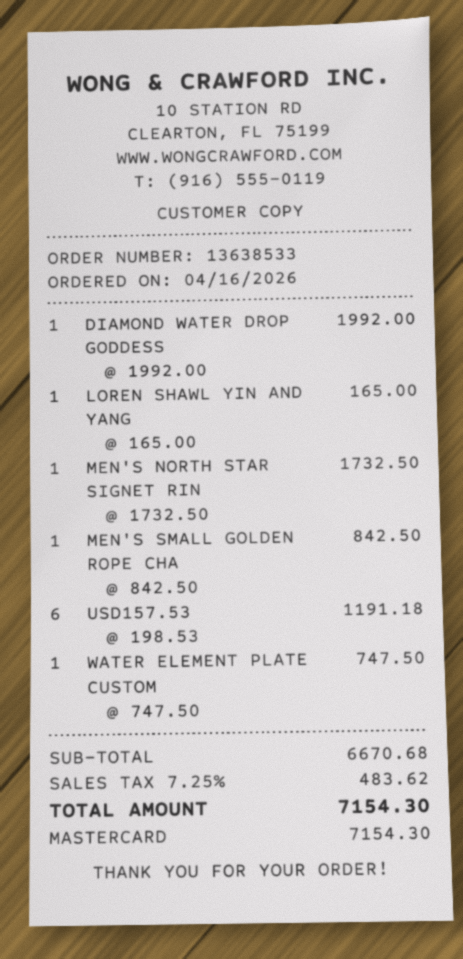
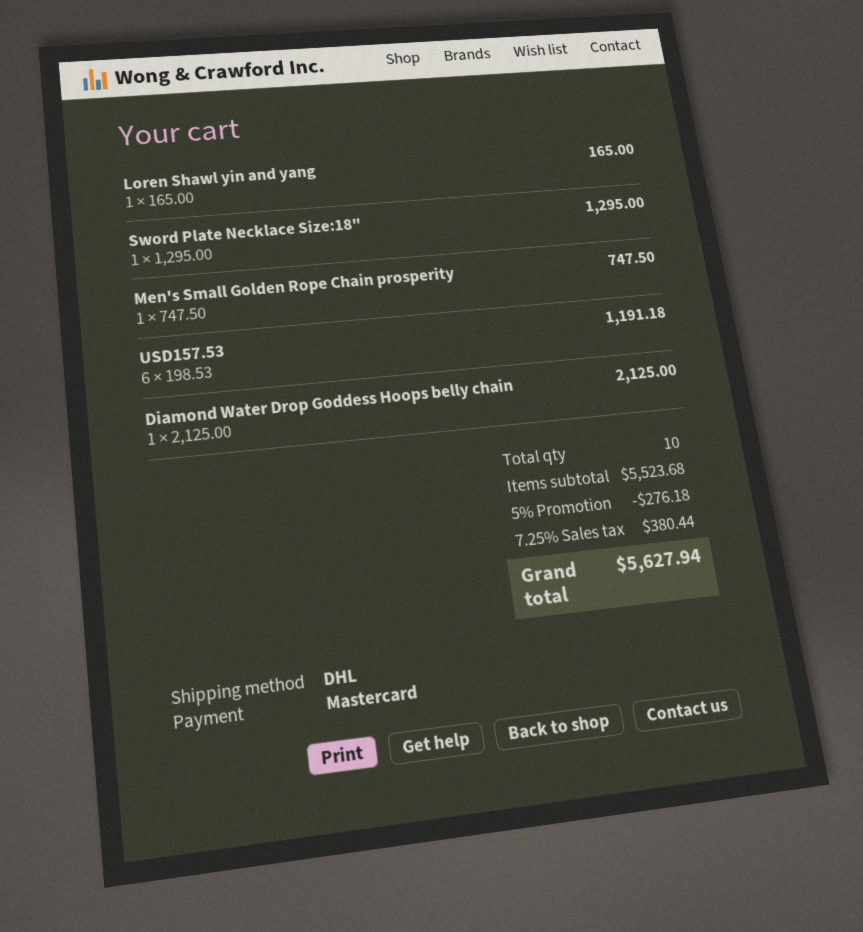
DIAMOND WATER DROP GODDESS: 1 x 1992.00 = 1992.00 -> 1 x 2125.00 = 2125.00
MEN'S NORTH STAR SIGNET RIN: 1 x 1732.50 = 1732.50 -> none
MEN'S SMALL GOLDEN ROPE CHA: 1 x 842.50 = 842.50 -> 1 x 747.50 = 747.50
WATER ELEMENT PLATE CUSTOM: 1 x 747.50 = 747.50 -> none
Sword Plate Necklace Size:18": none -> 1 x 1295.00 = 1295.00
subtotal: 6670.68 -> 5523.68
discount: none -> 5% = 276.18
tax: 7.25% = 483.62 -> 7.25% = 380.44
total: 7154.30 -> 5627.94

